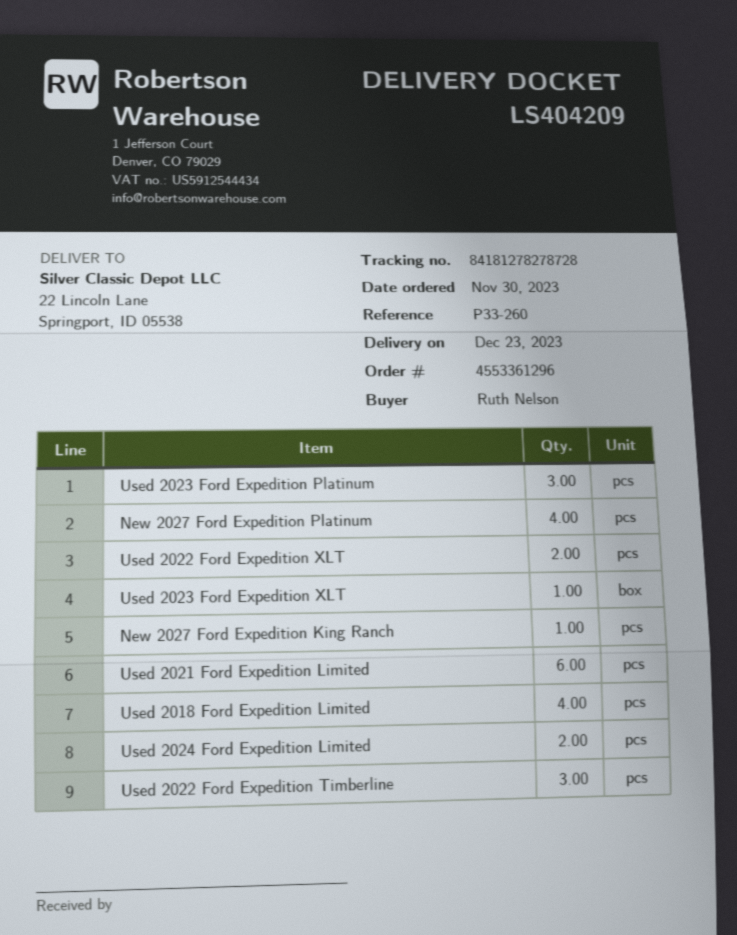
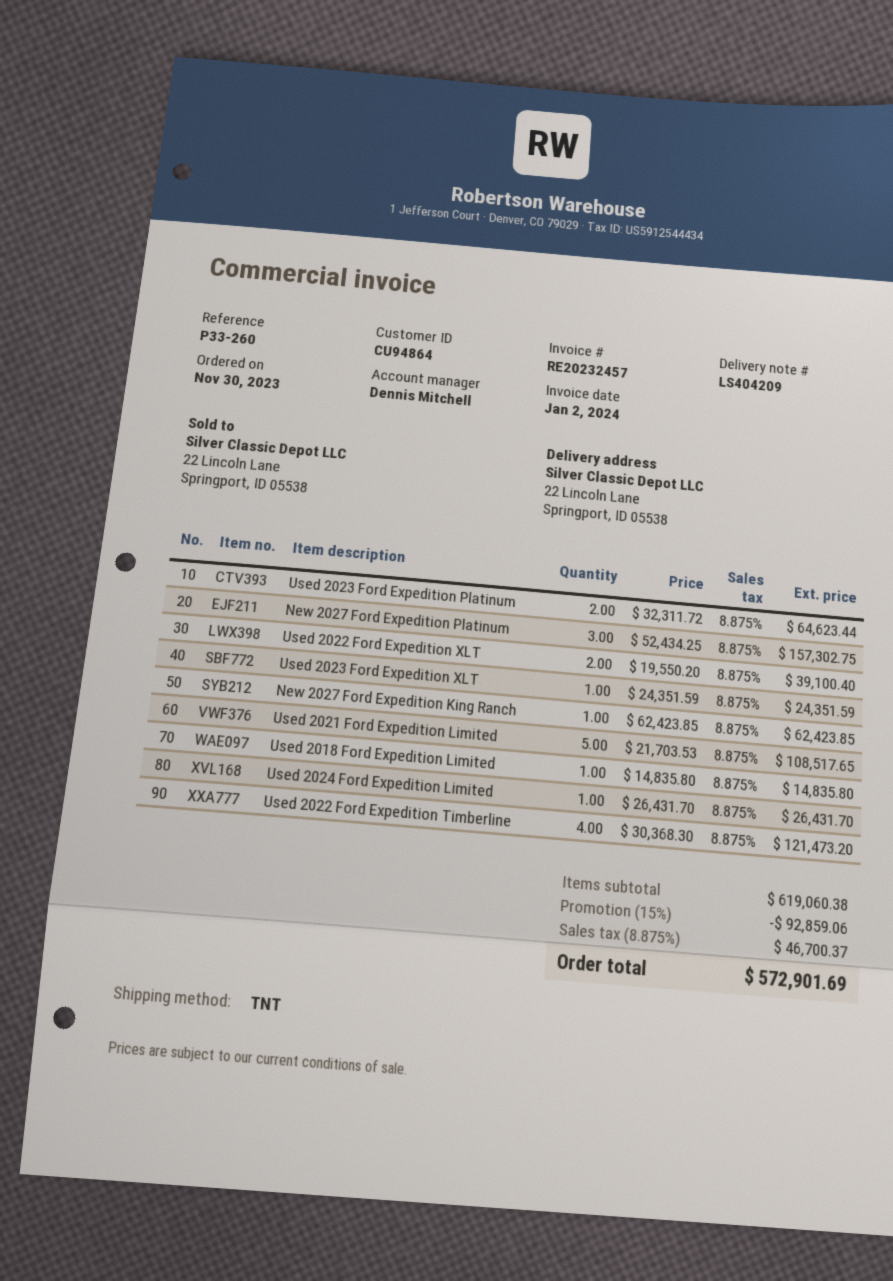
Used 2023 Ford Expedition Platinum: 3 -> 2
New 2027 Ford Expedition Platinum: 4 -> 3
Used 2021 Ford Expedition Limited: 6 -> 5
Used 2018 Ford Expedition Limited: 4 -> 1
Used 2024 Ford Expedition Limited: 2 -> 1
Used 2022 Ford Expedition Timberline: 3 -> 4

